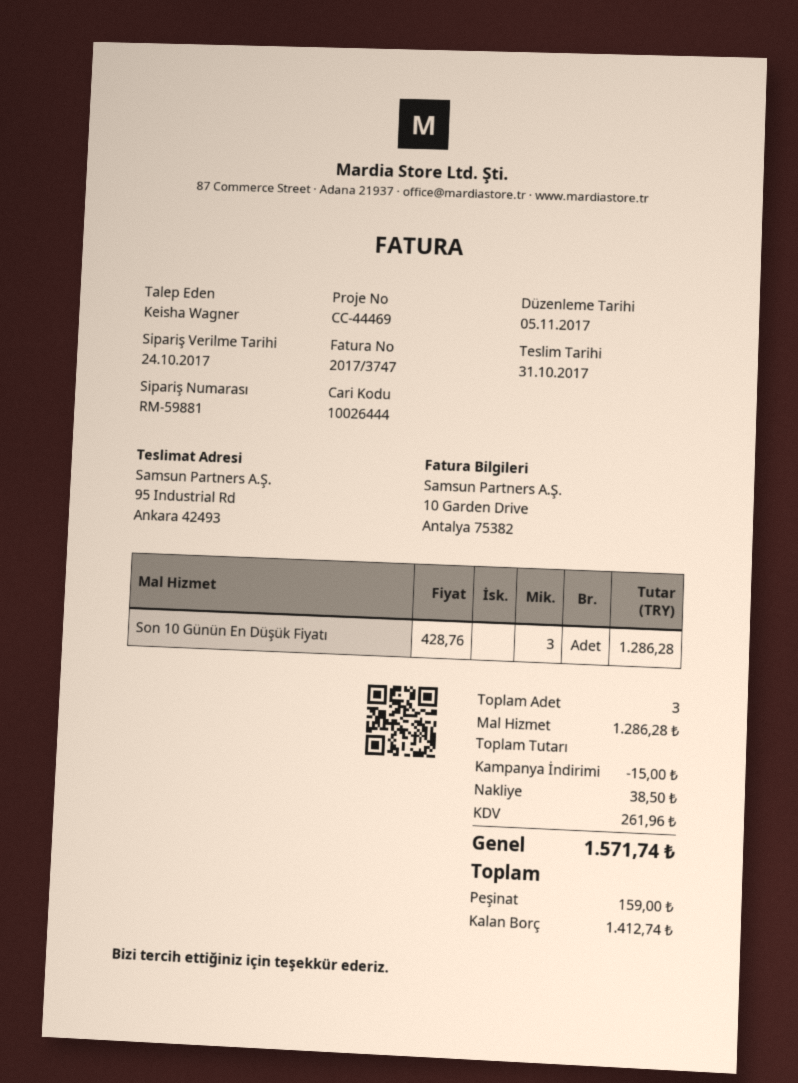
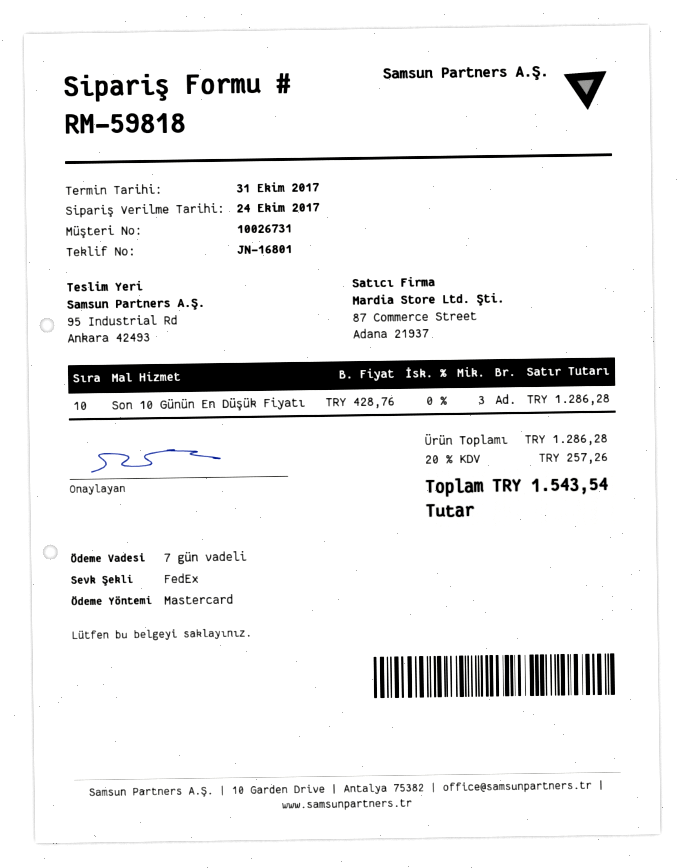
order number: RM-59881 -> RM-59818
customer number: 10026444 -> 10026731
discount: 15.00 -> none
shipping: 38.50 -> none
tax: 261.96 -> 257.26
total: 1571.74 -> 1543.54

